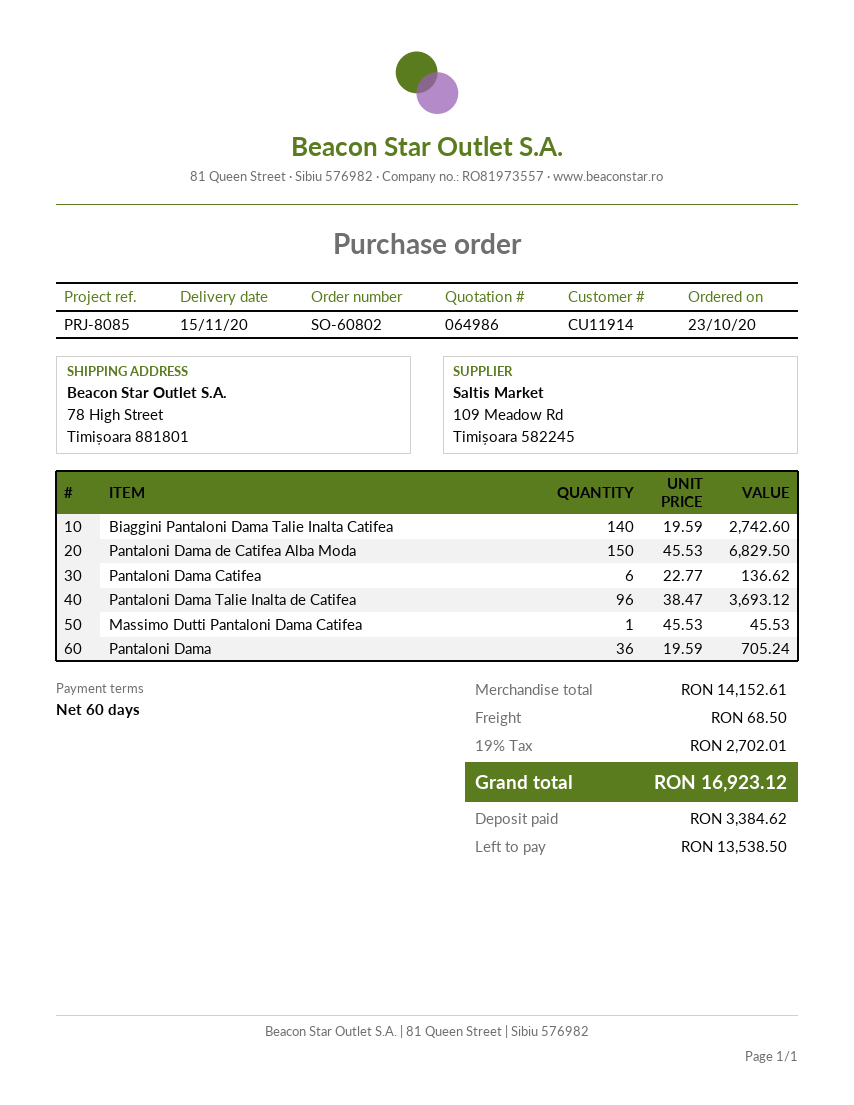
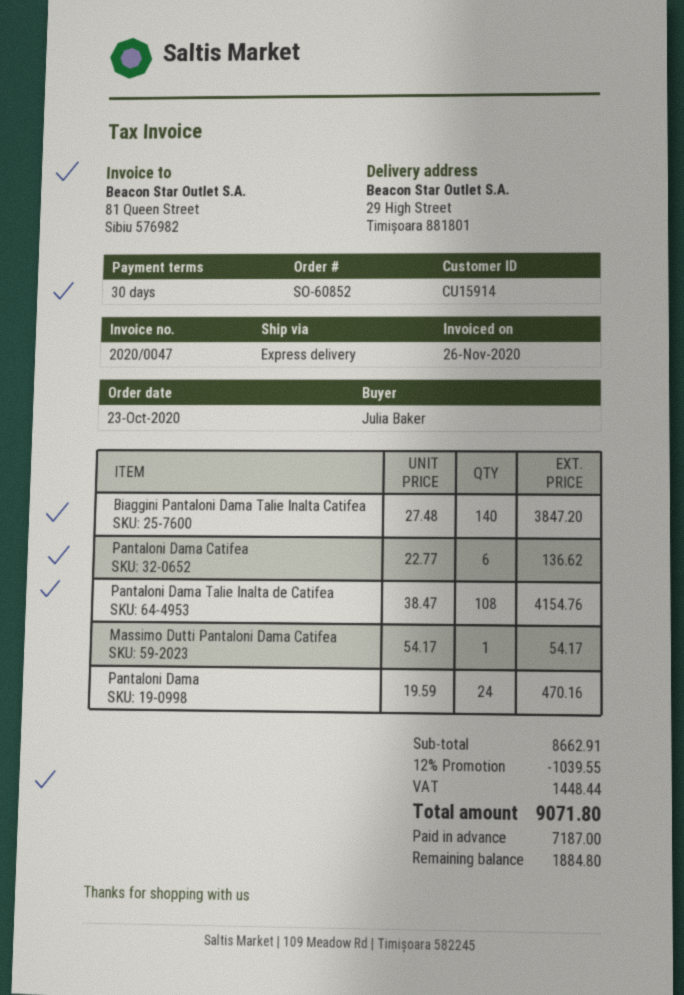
order number: SO-60802 -> SO-60852
payment terms: 60 days -> 30 days
customer number: CU11914 -> CU15914
ship to: 78 High Street, Timișoara 881801 -> 29 High Street, Timișoara 881801
Biaggini Pantaloni Dama Talie Inalta Catifea: 140 x 19.59 = 2742.60 -> 140 x 27.48 = 3847.20
Pantaloni Dama de Catifea Alba Moda: 150 x 45.53 = 6829.50 -> none
Pantaloni Dama Talie Inalta de Catifea: 96 x 38.47 = 3693.12 -> 108 x 38.47 = 4154.76
Massimo Dutti Pantaloni Dama Catifea: 1 x 45.53 = 45.53 -> 1 x 54.17 = 54.17
Pantaloni Dama: 36 x 19.59 = 705.24 -> 24 x 19.59 = 470.16
subtotal: 14152.61 -> 8662.91
discount: none -> 12% = 1039.55
shipping: 68.50 -> none
tax: 2702.01 -> 1448.44
total: 16923.12 -> 9071.80
deposit: 3384.62 -> 7187.00
balance: 13538.50 -> 1884.80

